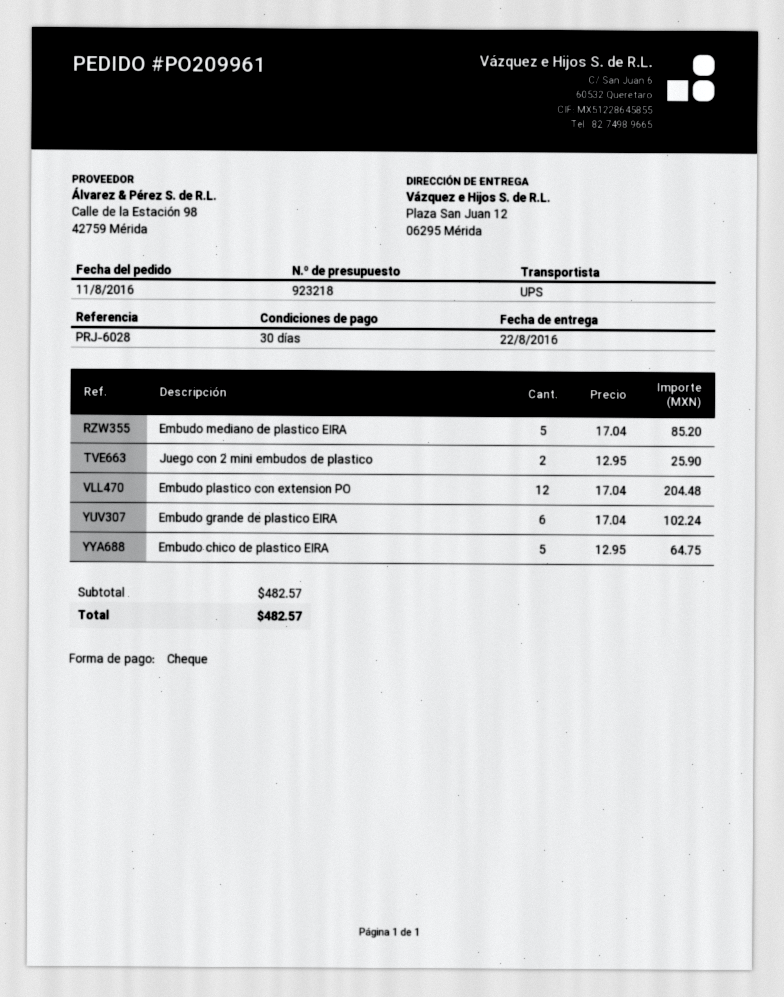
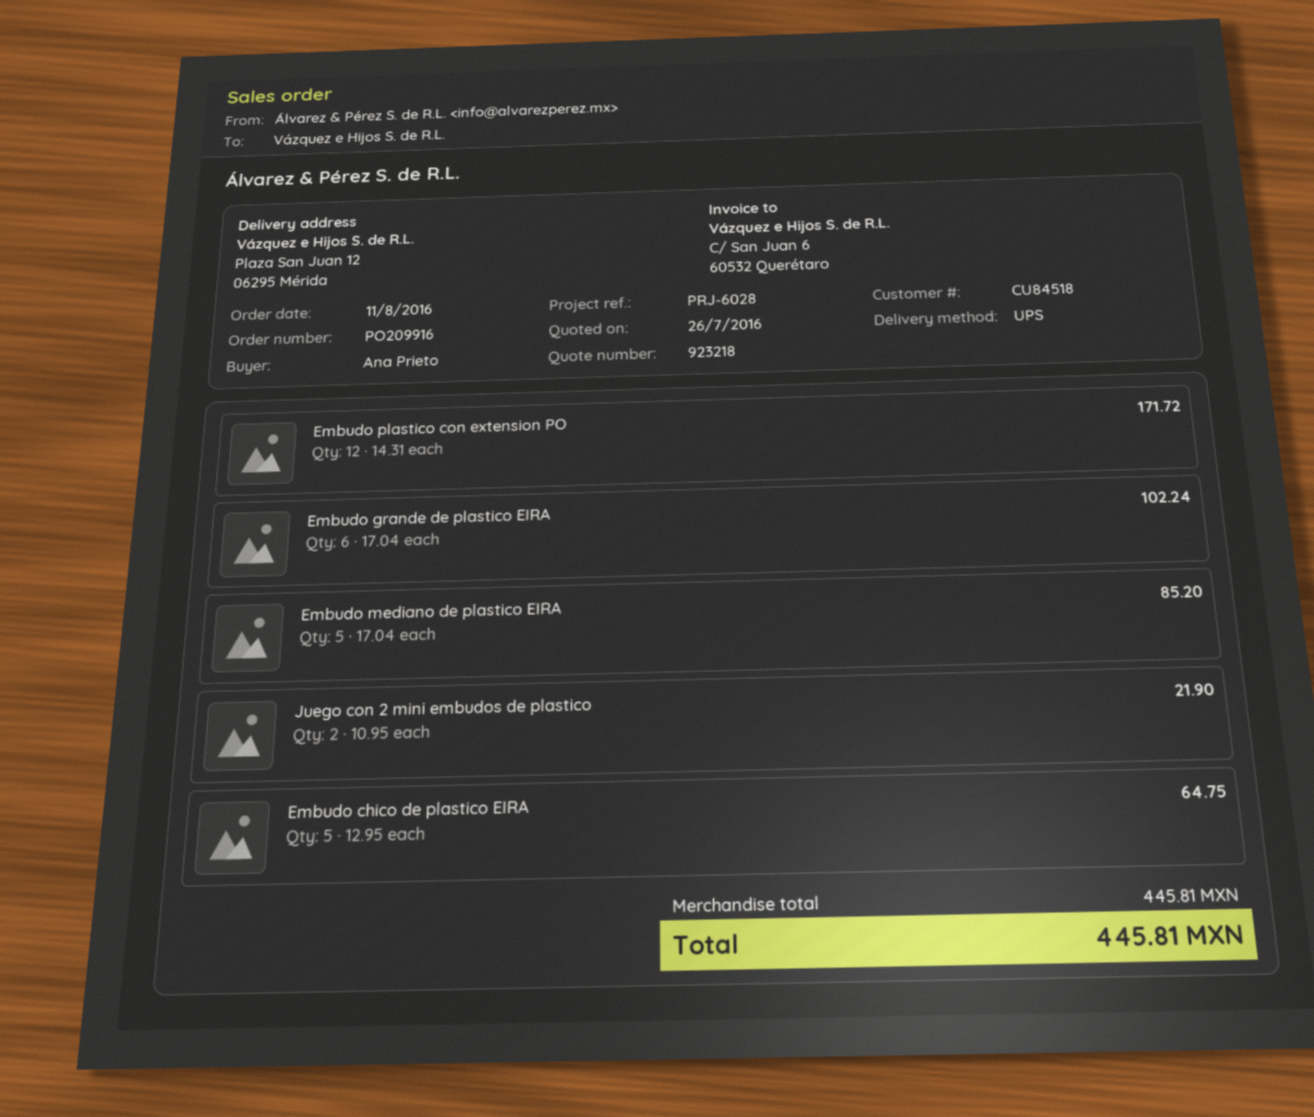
order number: PO209961 -> PO209916
Juego con 2 mini embudos de plastico: 2 x 12.95 = 25.90 -> 2 x 10.95 = 21.90
Embudo plastico con extension PO: 12 x 17.04 = 204.48 -> 12 x 14.31 = 171.72
subtotal: 482.57 -> 445.81
total: 482.57 -> 445.81

